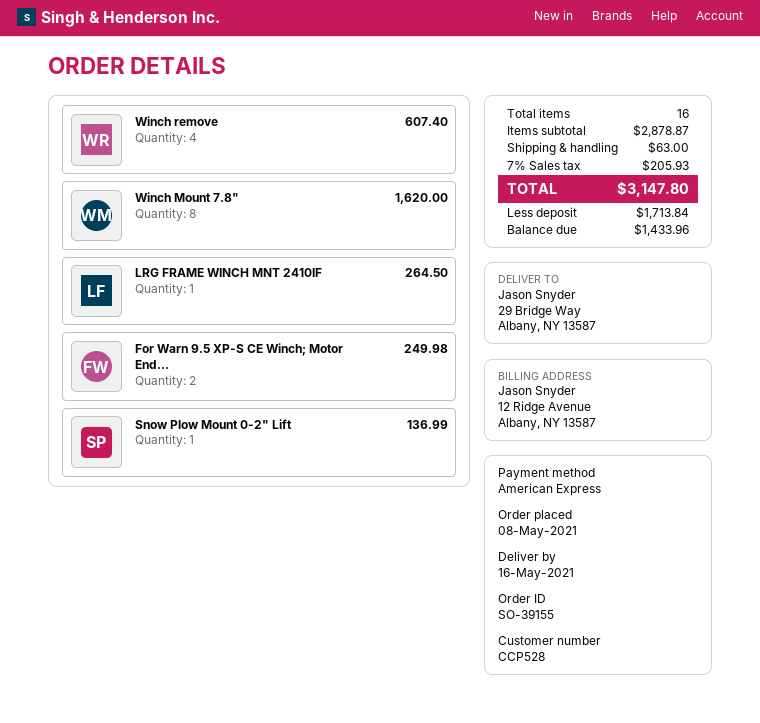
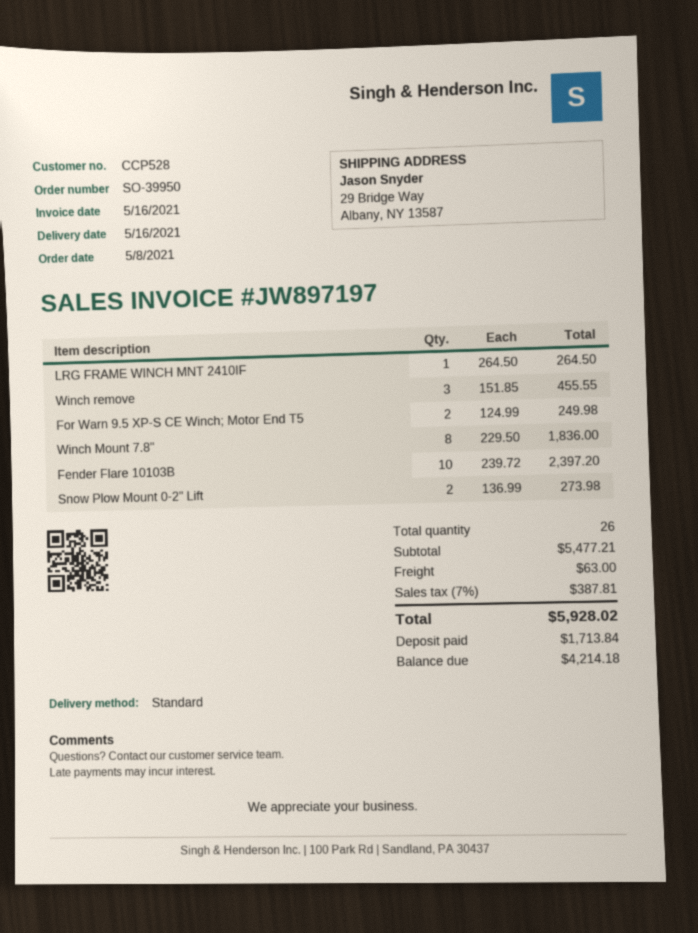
order number: SO-39155 -> SO-39950
Winch remove: 4 for 607.40 -> 3 for 455.55
Winch Mount 7.8": 8 for 1620.00 -> 8 for 1836.00
Snow Plow Mount 0-2" Lift: 1 for 136.99 -> 2 for 273.98
Fender Flare 10103B: none -> 10 for 2397.20
total quantity: 16 -> 26
subtotal: 2878.87 -> 5477.21
tax: 7% = 205.93 -> 7% = 387.81
total: 3147.80 -> 5928.02
balance: 1433.96 -> 4214.18

